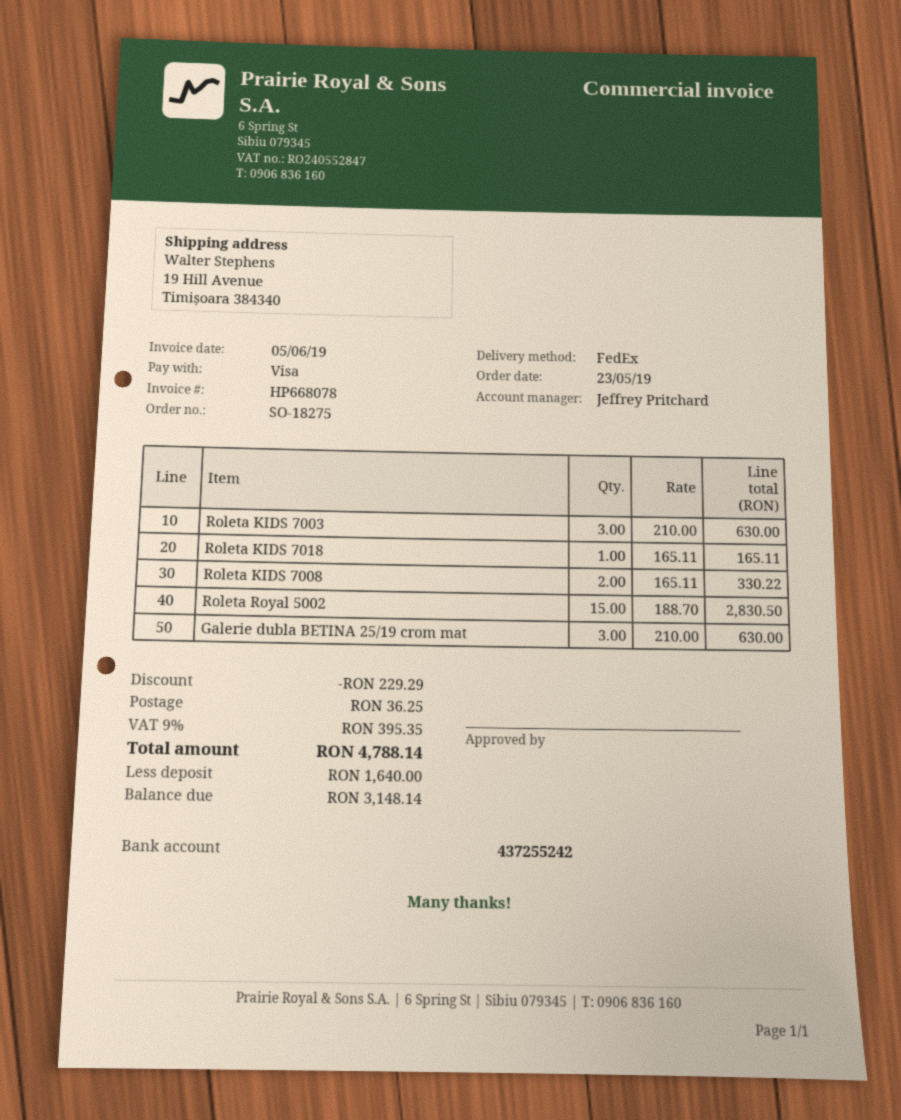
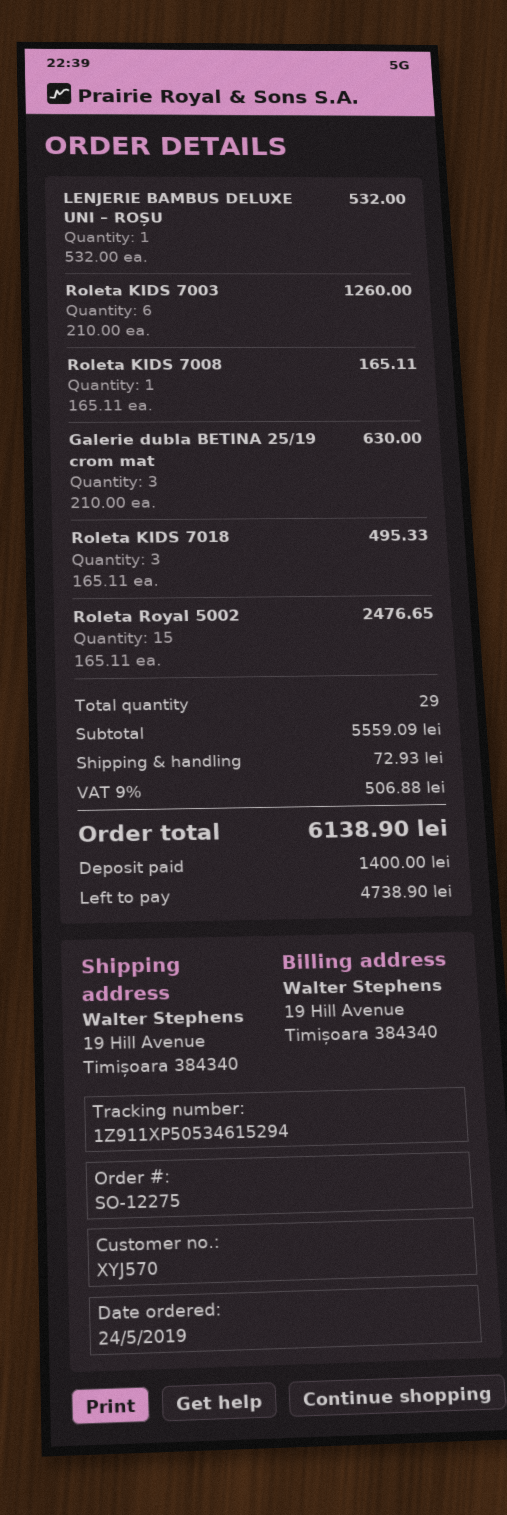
order number: SO-18275 -> SO-12275
order date: 2019-05-23 -> 2019-05-24
Roleta KIDS 7003: 3 x 210.00 = 630.00 -> 6 x 210.00 = 1260.00
Roleta KIDS 7018: 1 x 165.11 = 165.11 -> 3 x 165.11 = 495.33
Roleta KIDS 7008: 2 x 165.11 = 330.22 -> 1 x 165.11 = 165.11
Roleta Royal 5002: 15 x 188.70 = 2830.50 -> 15 x 165.11 = 2476.65
LENJERIE BAMBUS DELUXE UNI – ROȘU: none -> 1 x 532.00 = 532.00
discount: 229.29 -> none
shipping: 36.25 -> 72.93
tax: 9% = 395.35 -> 9% = 506.88
total: 4788.14 -> 6138.90
deposit: 1640.00 -> 1400.00
balance: 3148.14 -> 4738.90

